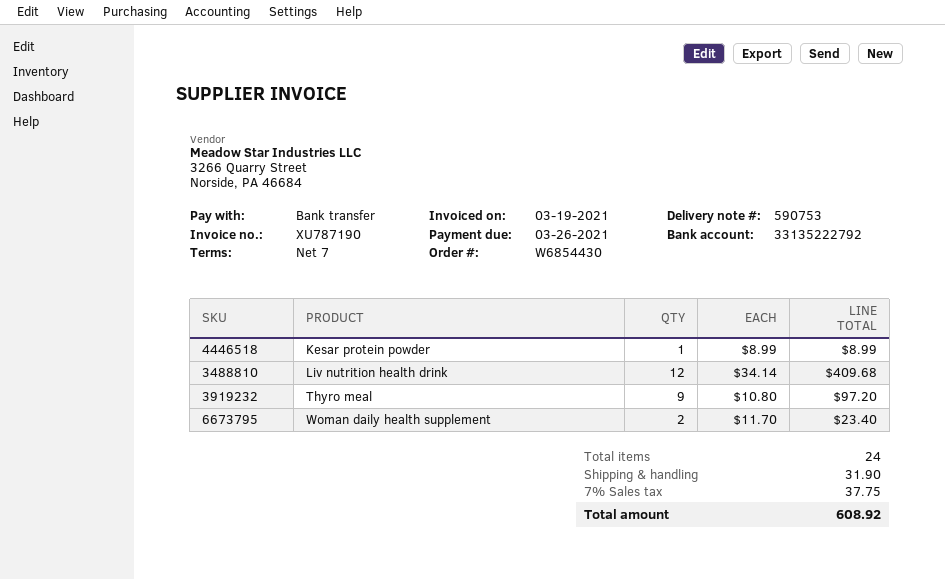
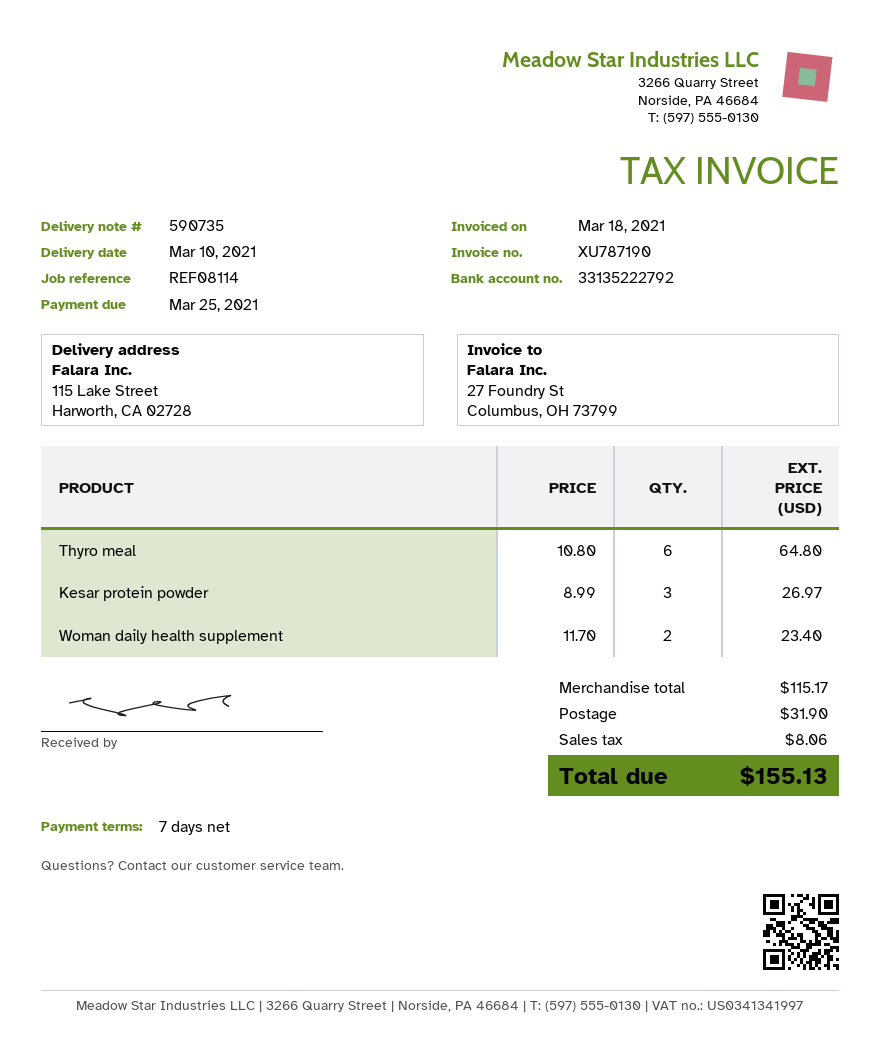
delivery note number: 590753 -> 590735
invoice date: 2021-03-19 -> 2021-03-18
due date: 2021-03-26 -> 2021-03-25
Kesar protein powder: 1 x 8.99 = 8.99 -> 3 x 8.99 = 26.97
Liv nutrition health drink: 12 x 34.14 = 409.68 -> none
Thyro meal: 9 x 10.80 = 97.20 -> 6 x 10.80 = 64.80
tax: 37.75 -> 8.06
total: 608.92 -> 155.13

